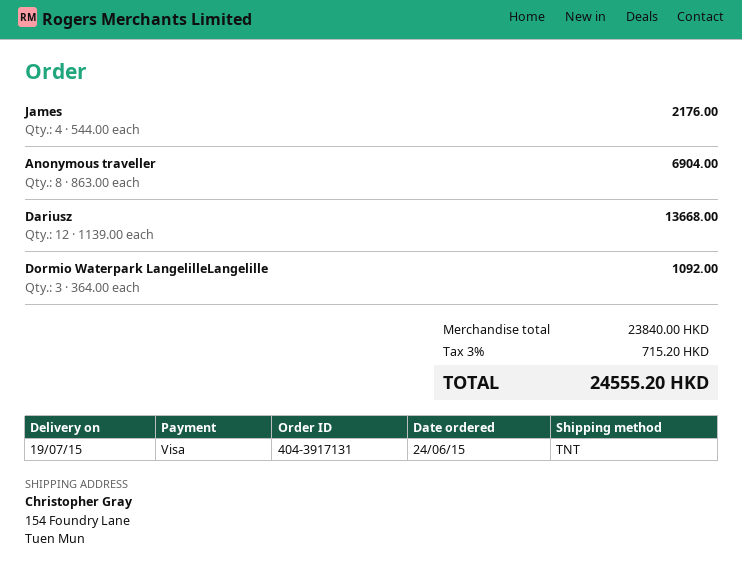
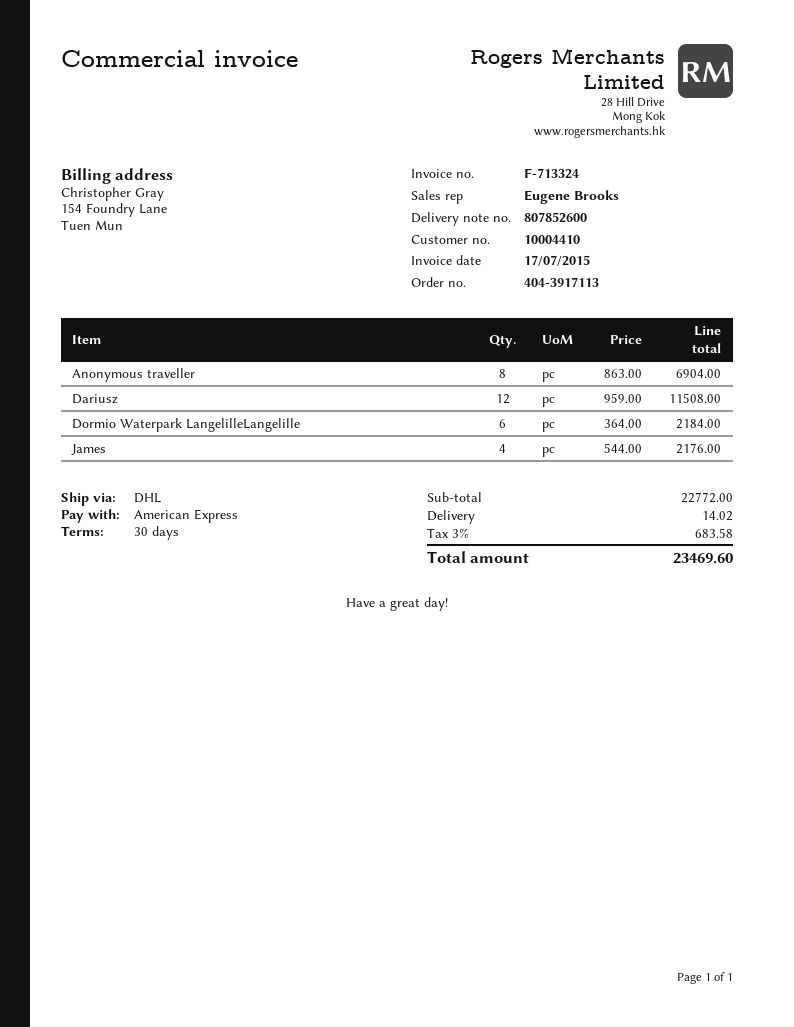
order number: 404-3917131 -> 404-3917113
payment method: Visa -> American Express
shipping method: TNT -> DHL
Dariusz: 12 x 1139.00 = 13668.00 -> 12 x 959.00 = 11508.00
Dormio Waterpark LangelilleLangelille: 3 x 364.00 = 1092.00 -> 6 x 364.00 = 2184.00
subtotal: 23840.00 -> 22772.00
shipping: none -> 14.02
tax: 3% = 715.20 -> 3% = 683.58
total: 24555.20 -> 23469.60

